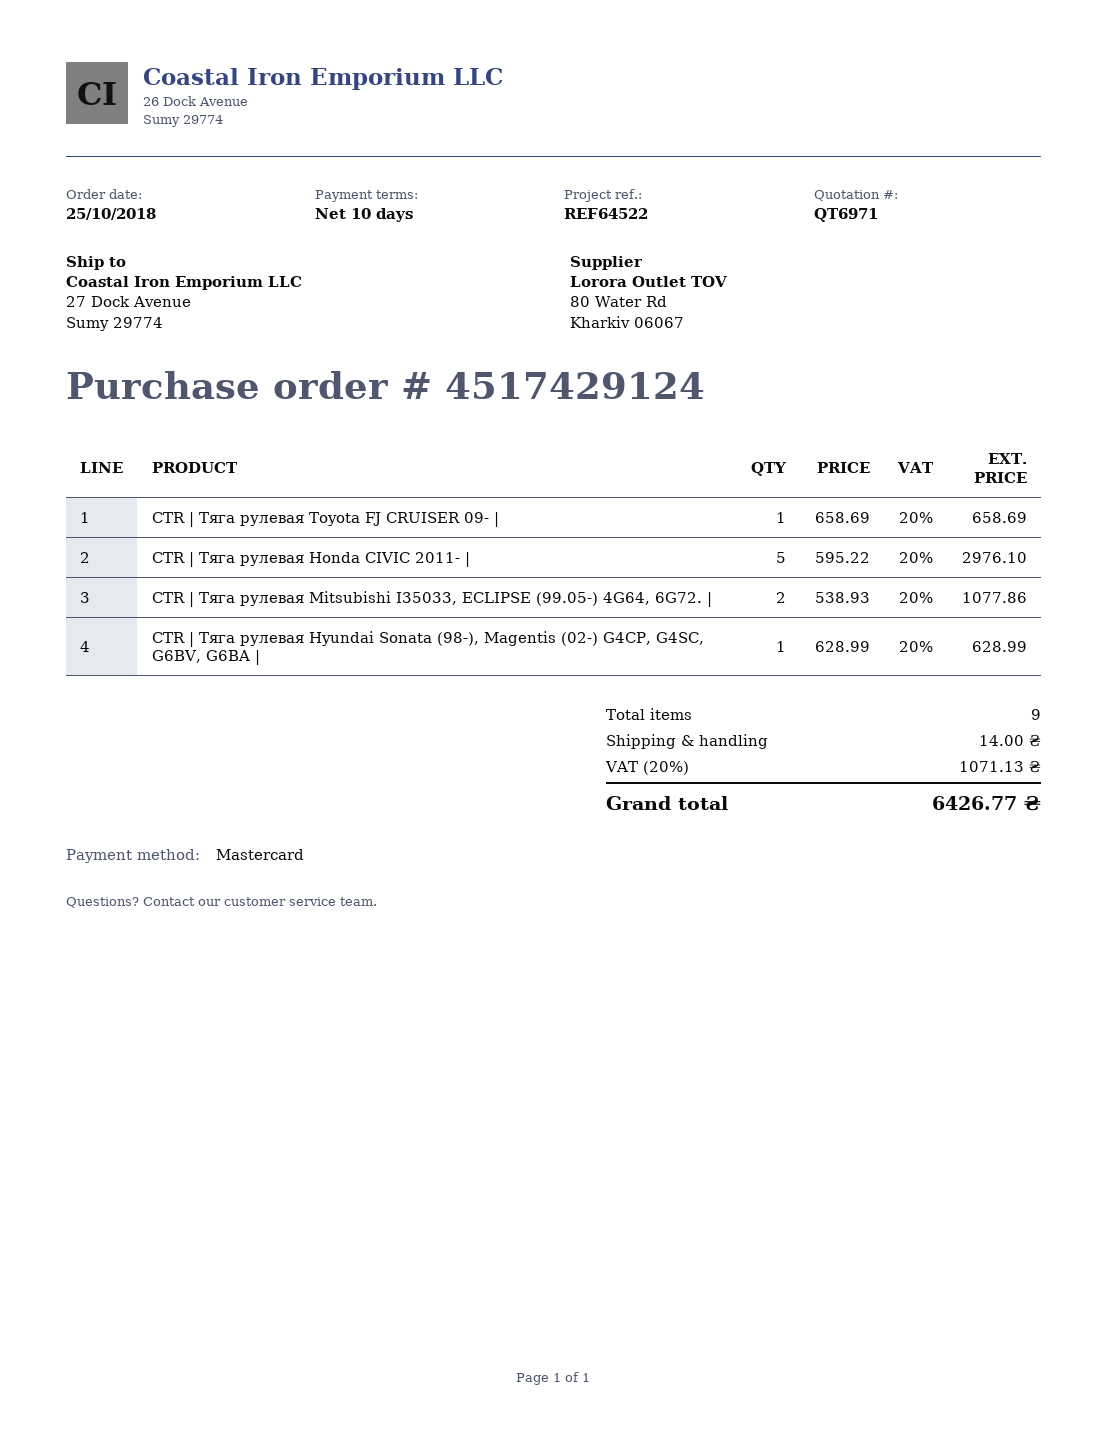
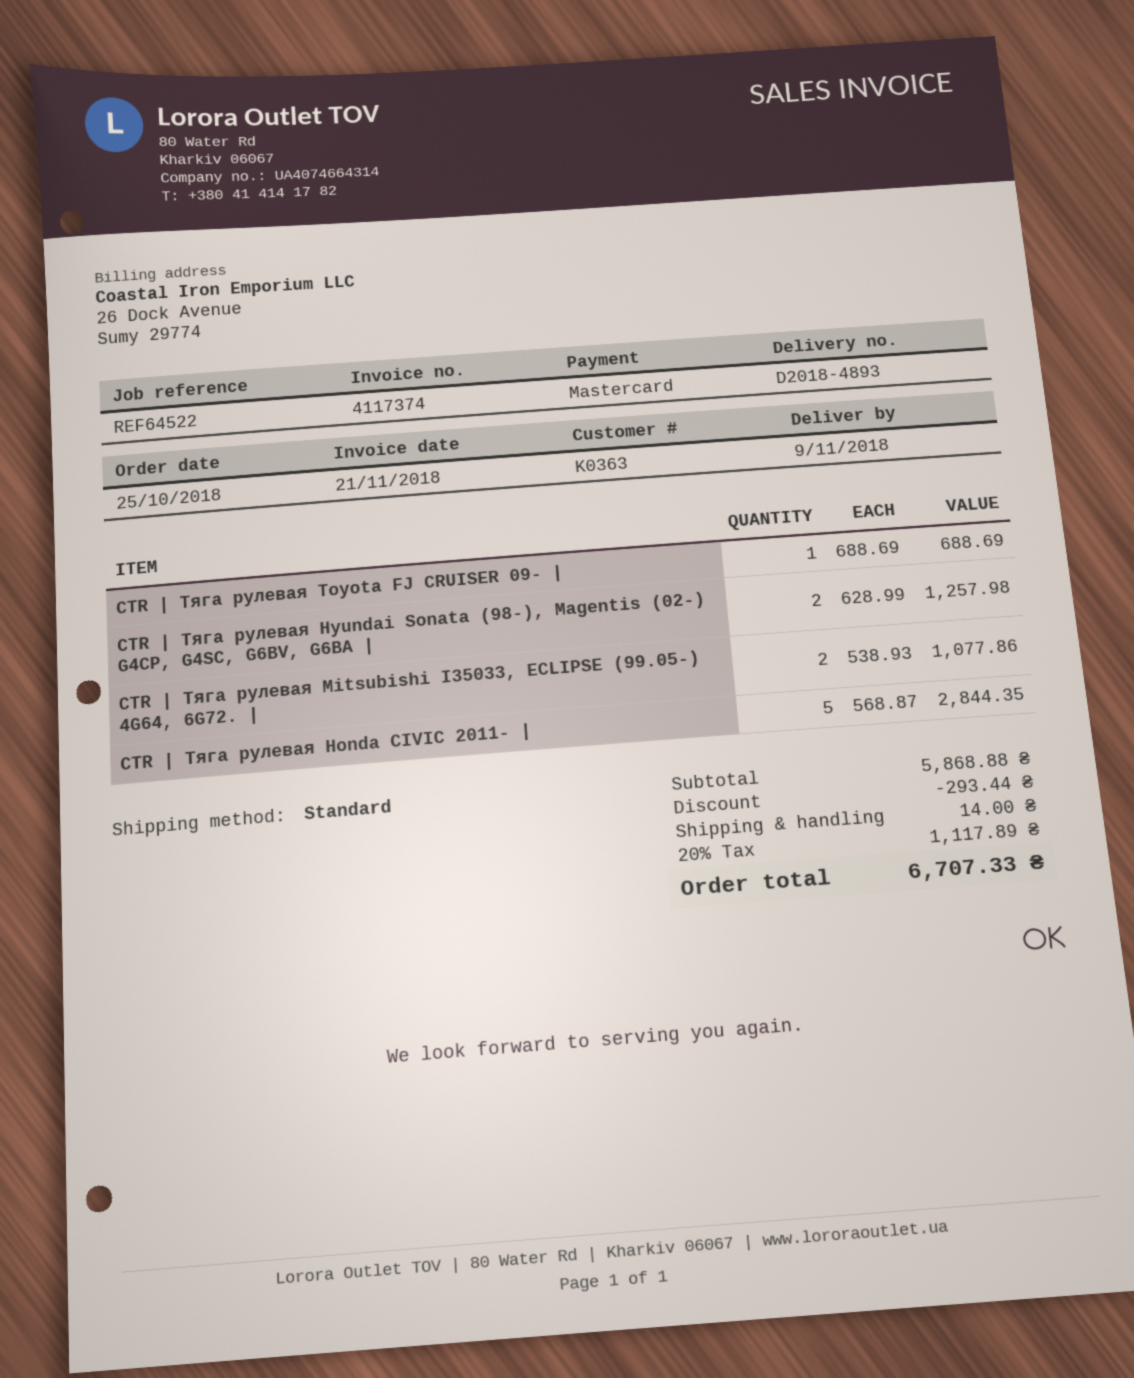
CTR | Тяга рулевая Toyota FJ CRUISER 09- |: 1 x 658.69 = 658.69 -> 1 x 688.69 = 688.69
CTR | Тяга рулевая Honda CIVIC 2011- |: 5 x 595.22 = 2976.10 -> 5 x 568.87 = 2844.35
CTR | Тяга рулевая Hyundai Sonata (98-), Magentis (02-) G4CP, G4SC, G6BV, G6BA |: 1 x 628.99 = 628.99 -> 2 x 628.99 = 1257.98
discount: none -> 293.44
tax: 20% = 1071.13 -> 20% = 1117.89
total: 6426.77 -> 6707.33

